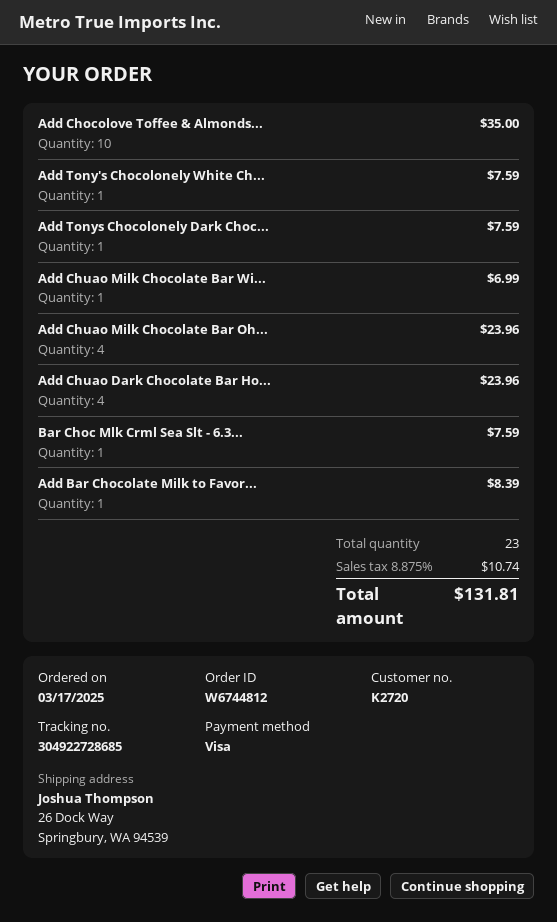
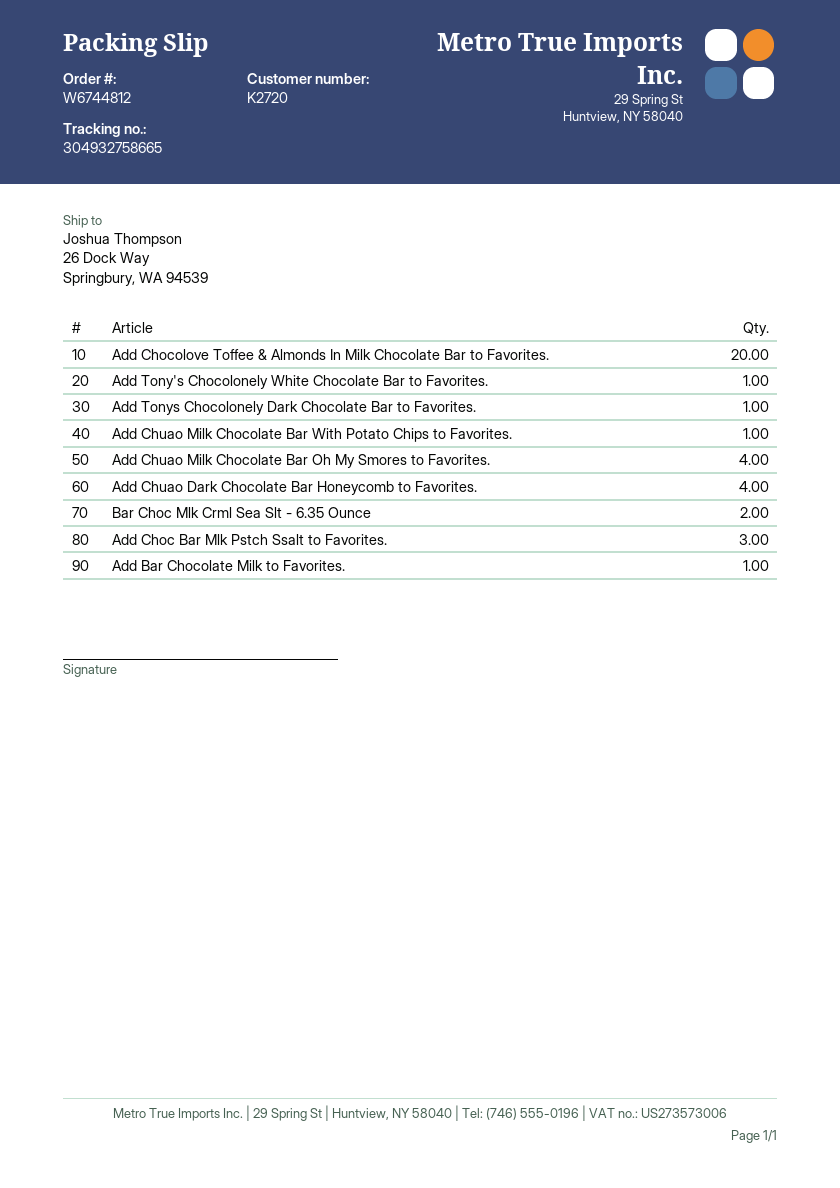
tracking number: 304922728685 -> 304932758665
Add Chocolove Toffee & Almonds...: 10 -> 20
Bar Choc Mlk Crml Sea Slt - 6.3...: 1 -> 2
Add Choc Bar Mlk Pstch Ssalt to Favorites.: none -> 3

